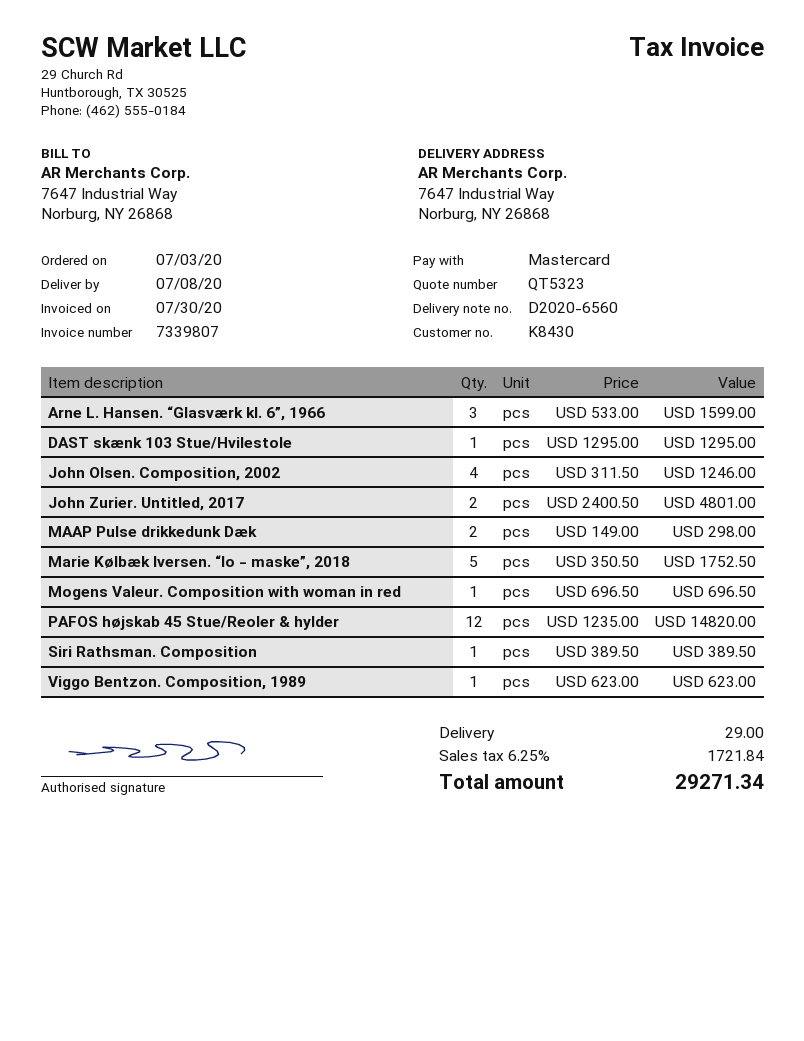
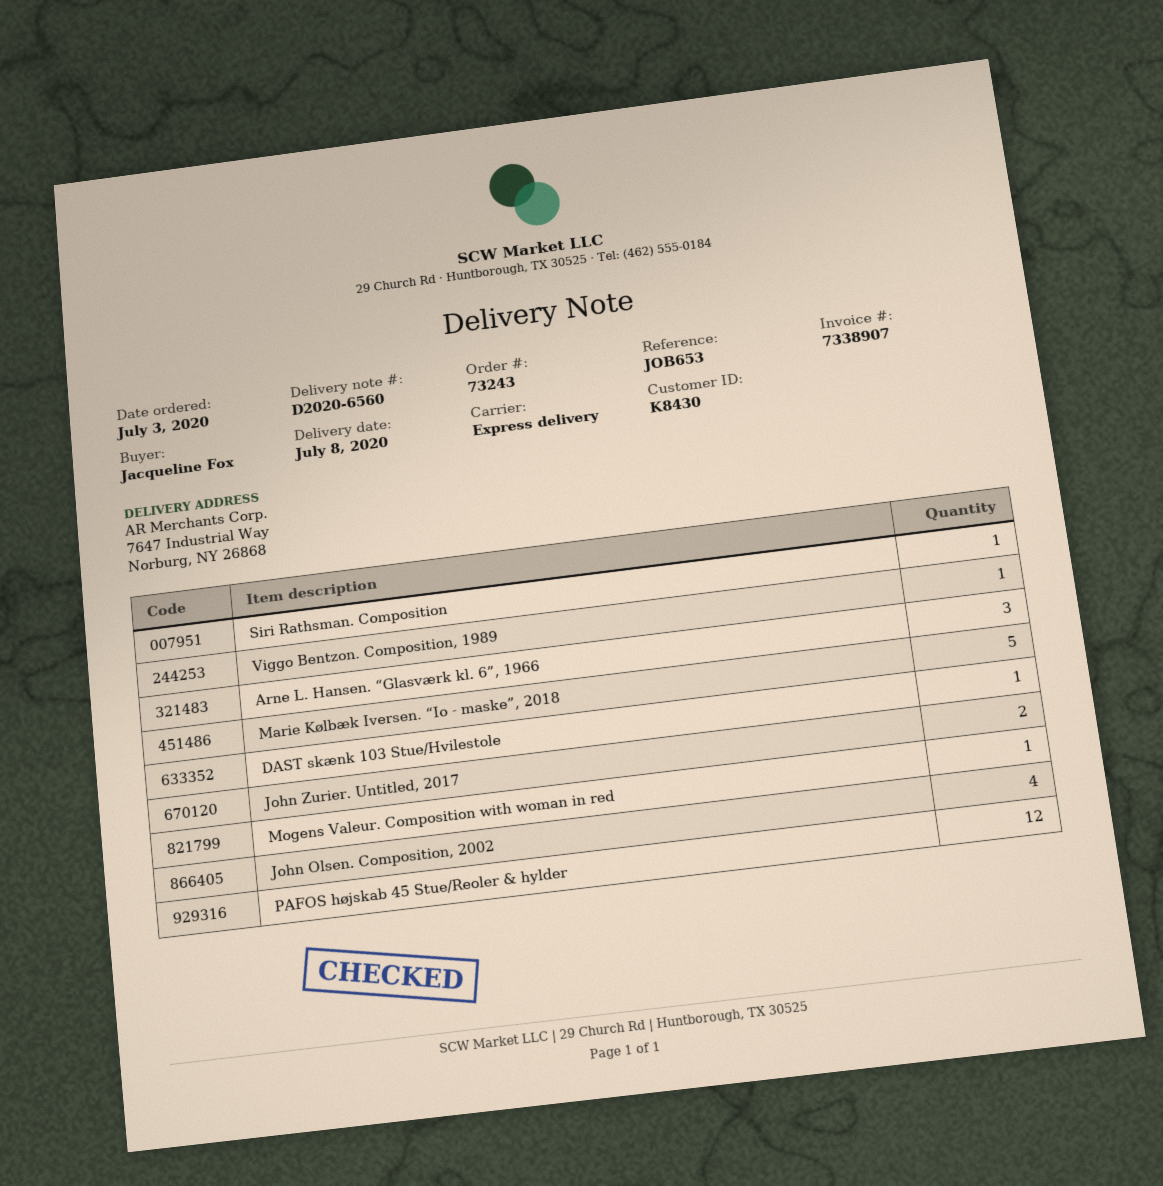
invoice number: 7339807 -> 7338907
MAAP Pulse drikkedunk Dæk: 2 -> none

